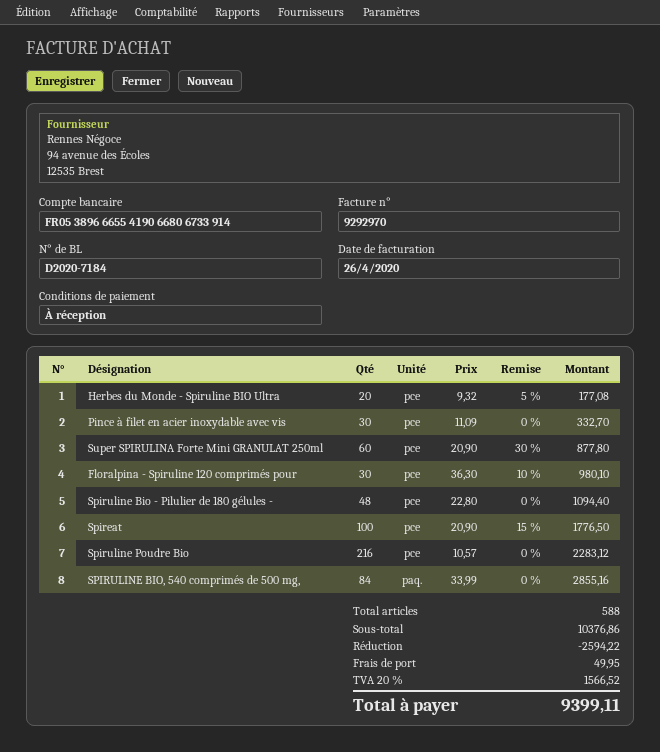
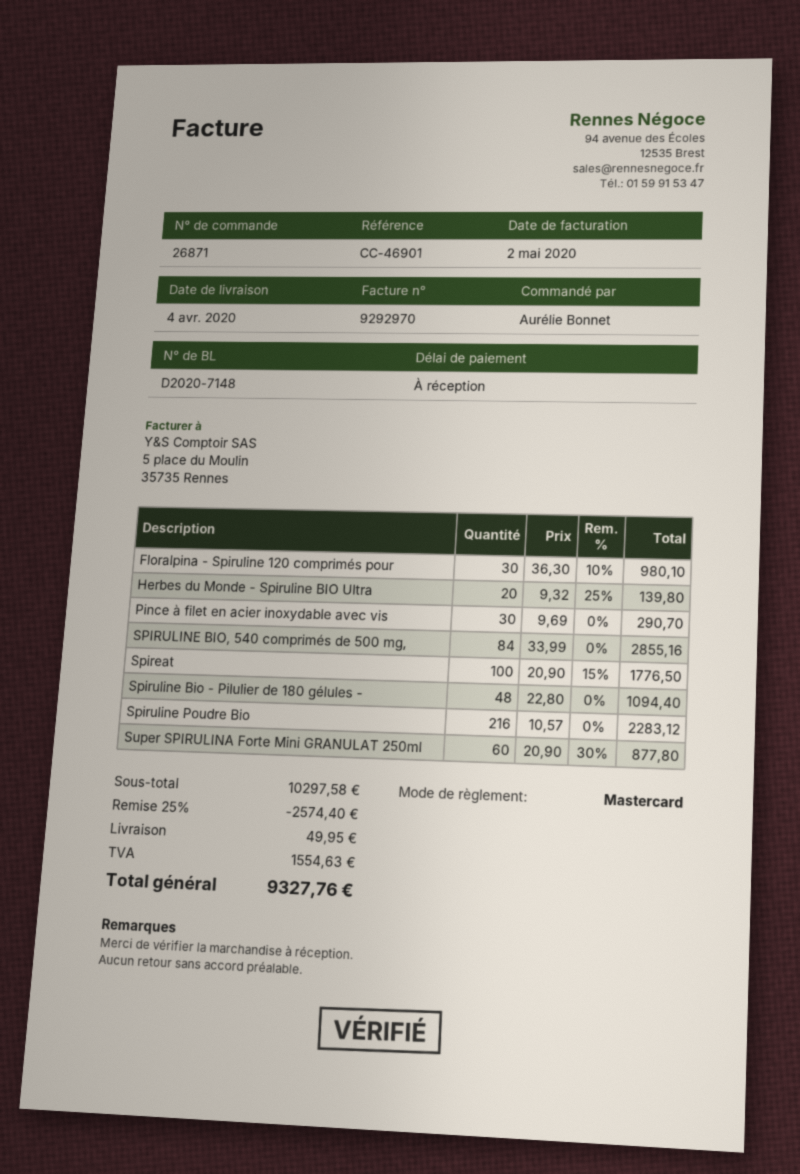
delivery note number: D2020-7184 -> D2020-7148
invoice date: 2020-04-26 -> 2020-05-02
Herbes du Monde - Spiruline BIO Ultra: 20 x 9.32 - 5% = 177.08 -> 20 x 9.32 - 25% = 139.80
Pince à filet en acier inoxydable avec vis: 30 x 11.09 = 332.70 -> 30 x 9.69 = 290.70
subtotal: 10376.86 -> 10297.58
discount: 2594.22 -> 2574.40
tax: 1566.52 -> 1554.63
total: 9399.11 -> 9327.76

